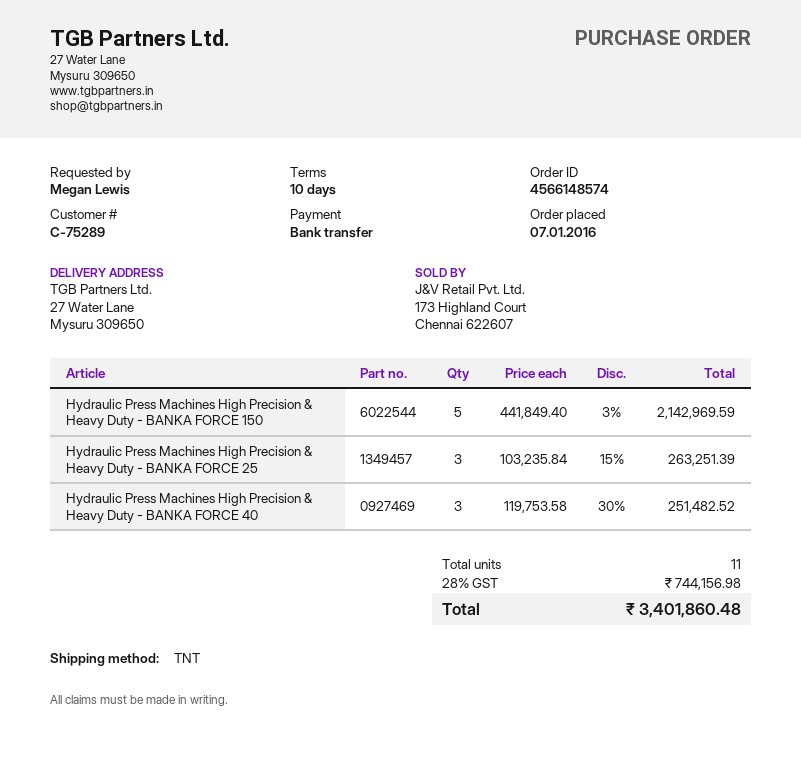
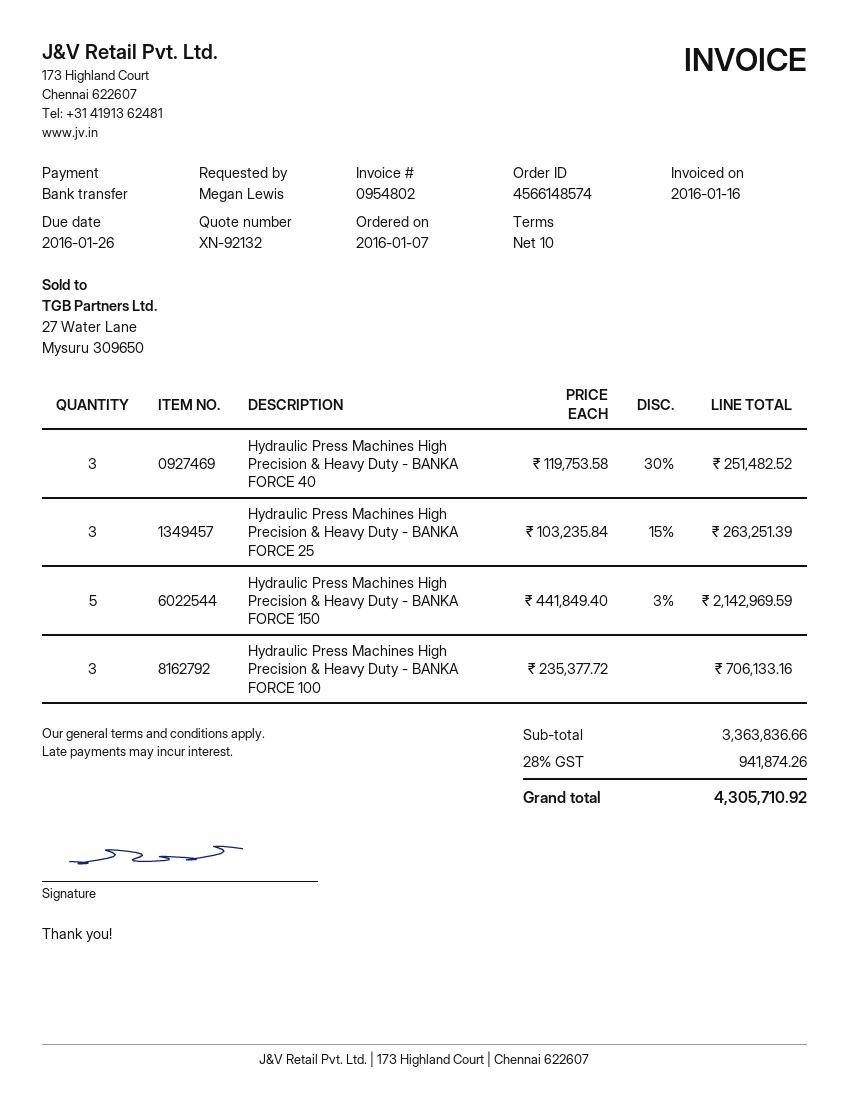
Hydraulic Press Machines High Precision & Heavy Duty - BANKA FORCE 100: none -> 3 x 235377.72 = 706133.16
tax: 28% = 744156.98 -> 28% = 941874.26
total: 3401860.48 -> 4305710.92

